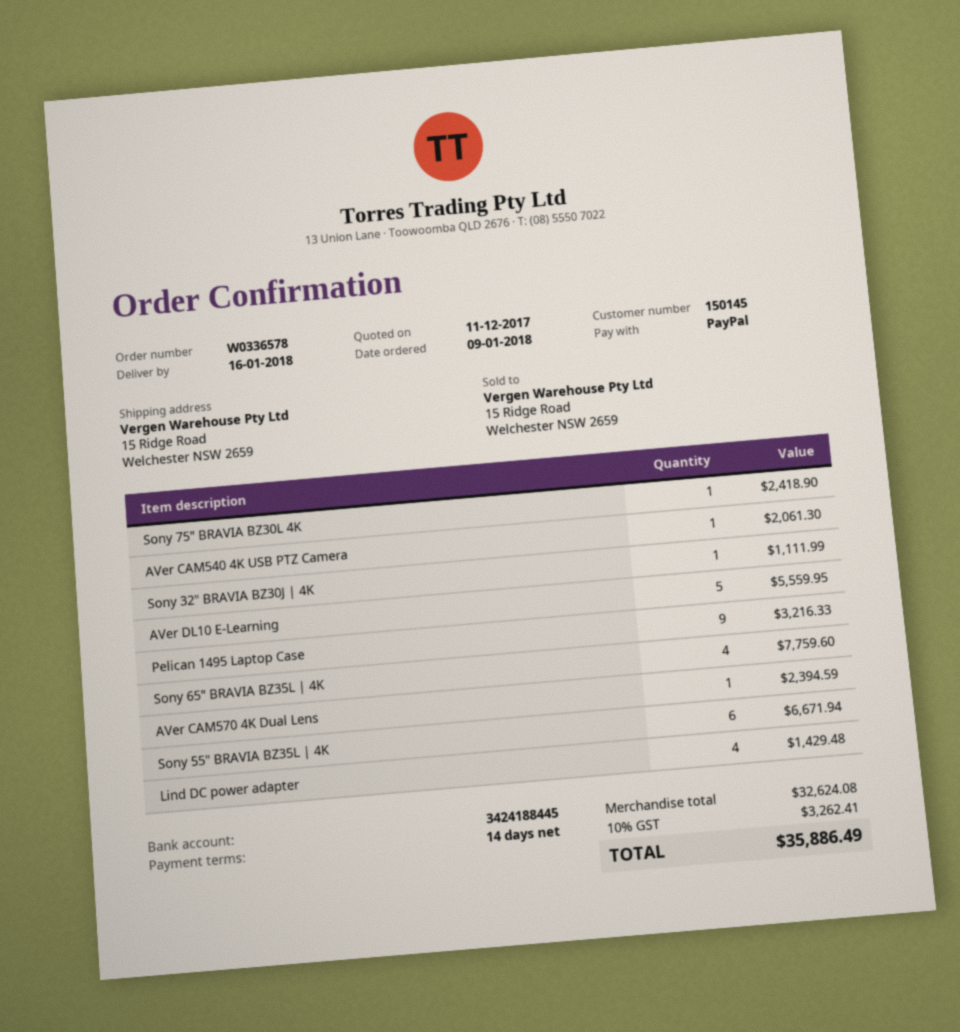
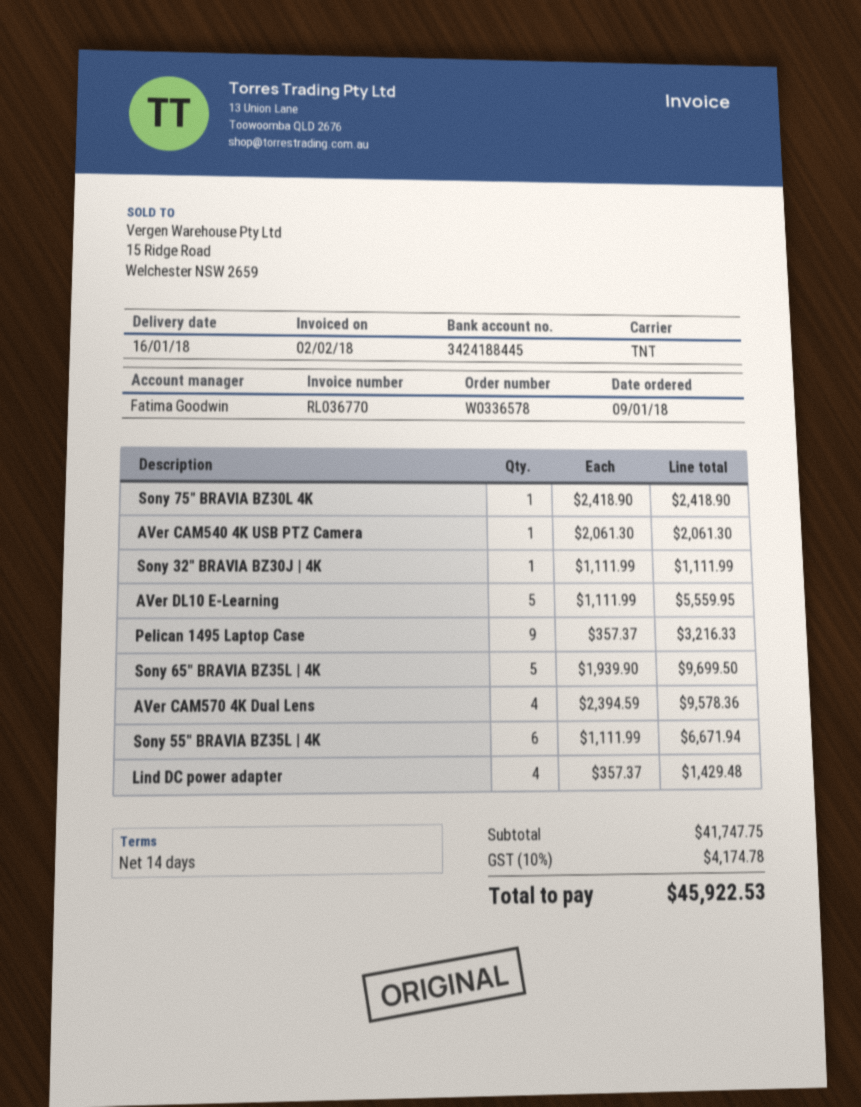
Sony 65" BRAVIA BZ35L | 4K: 4 for 7759.60 -> 5 for 9699.50
AVer CAM570 4K Dual Lens: 1 for 2394.59 -> 4 for 9578.36
subtotal: 32624.08 -> 41747.75
tax: 10% = 3262.41 -> 10% = 4174.78
total: 35886.49 -> 45922.53

